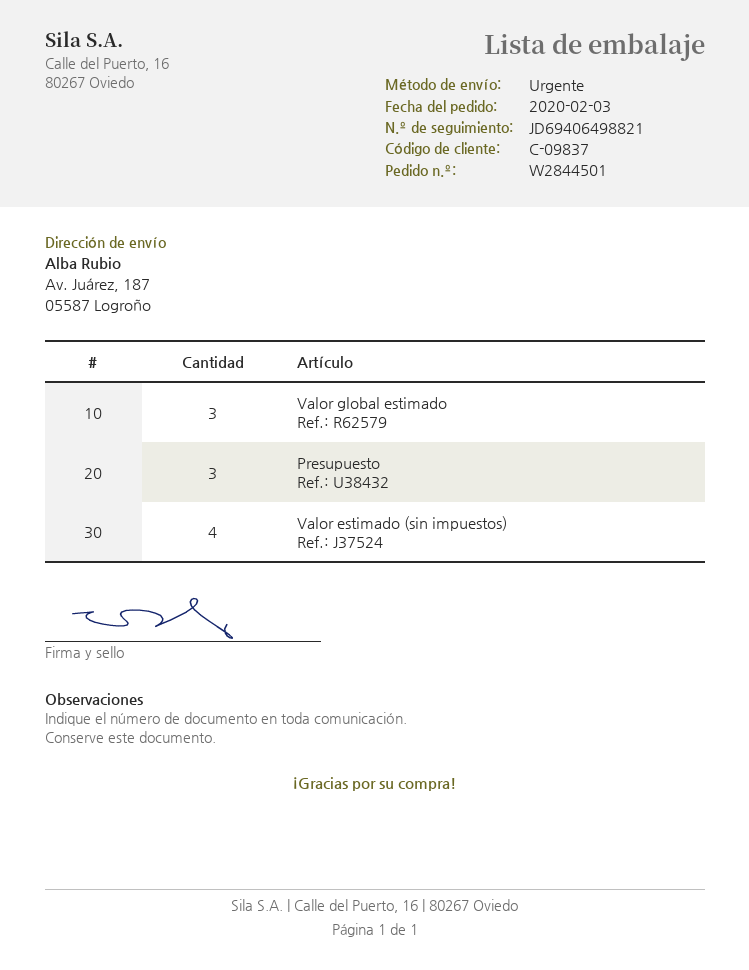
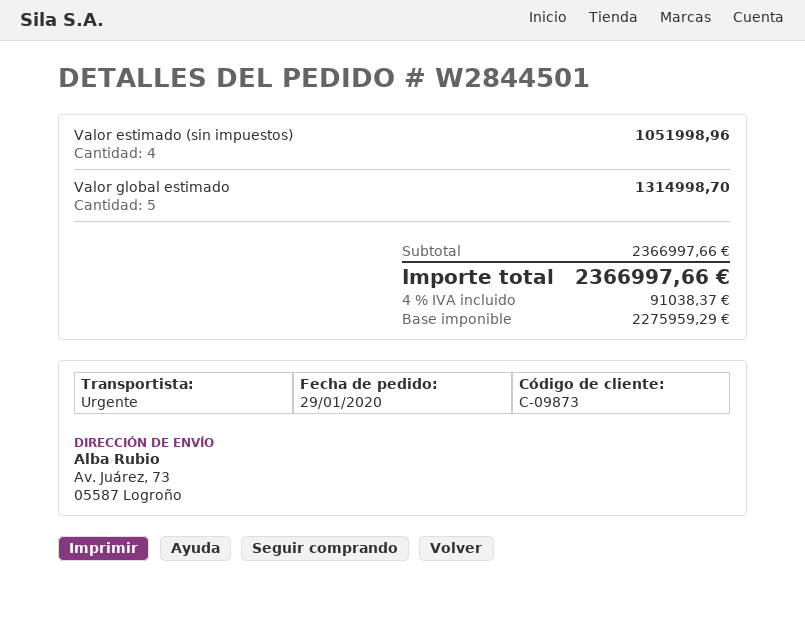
order date: 2020-02-03 -> 2020-01-29
customer number: C-09837 -> C-09873
ship to: Av. Juárez, 187, 05587 Logroño -> Av. Juárez, 73, 05587 Logroño
Valor global estimado: 3 -> 5
Presupuesto: 3 -> none

